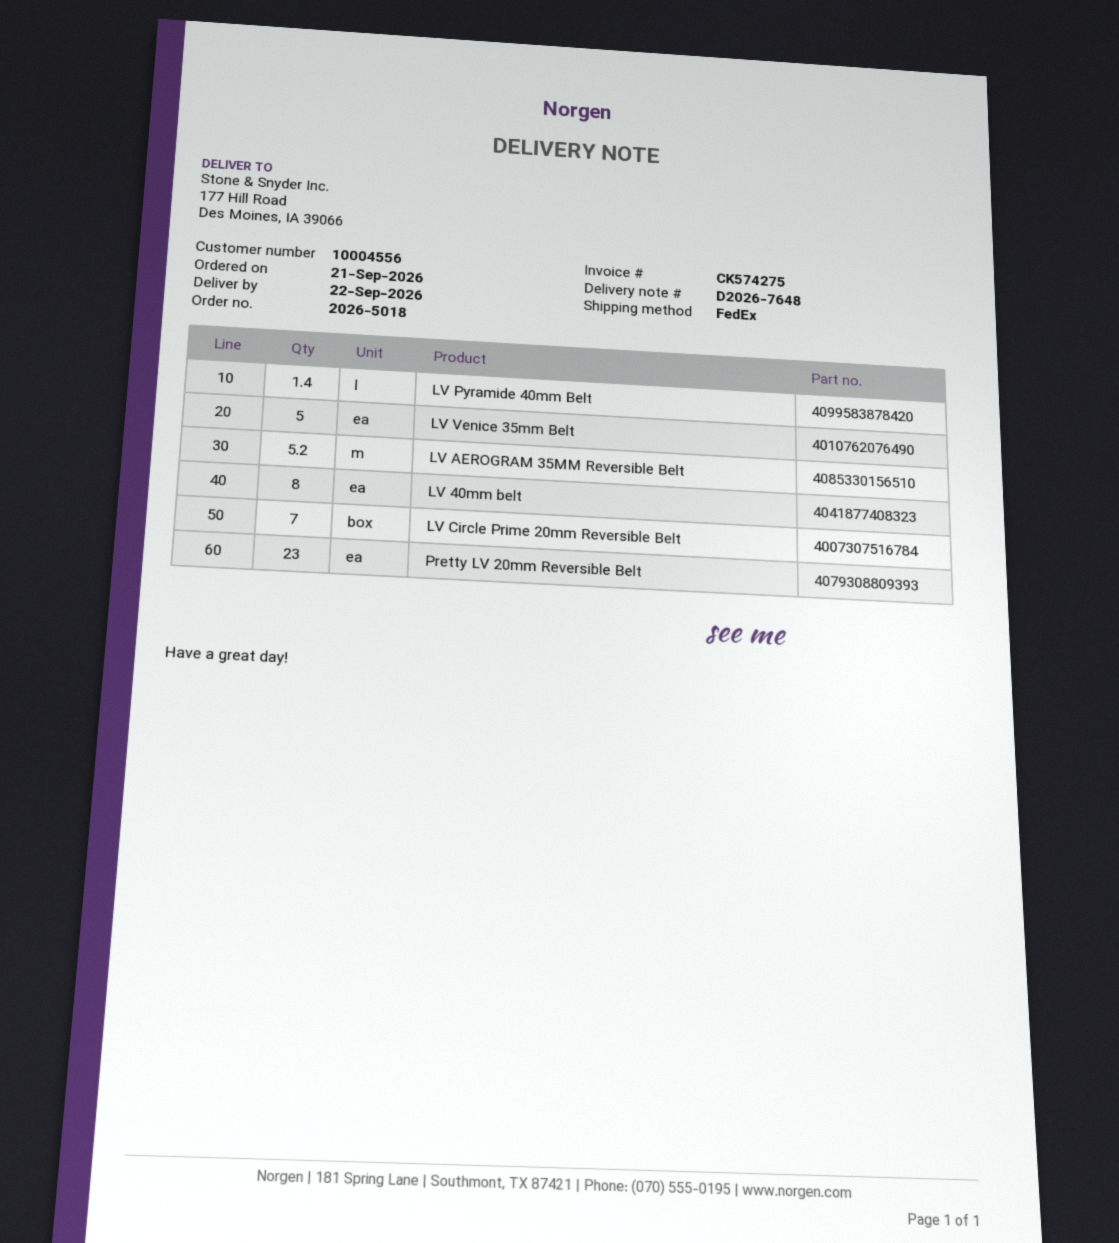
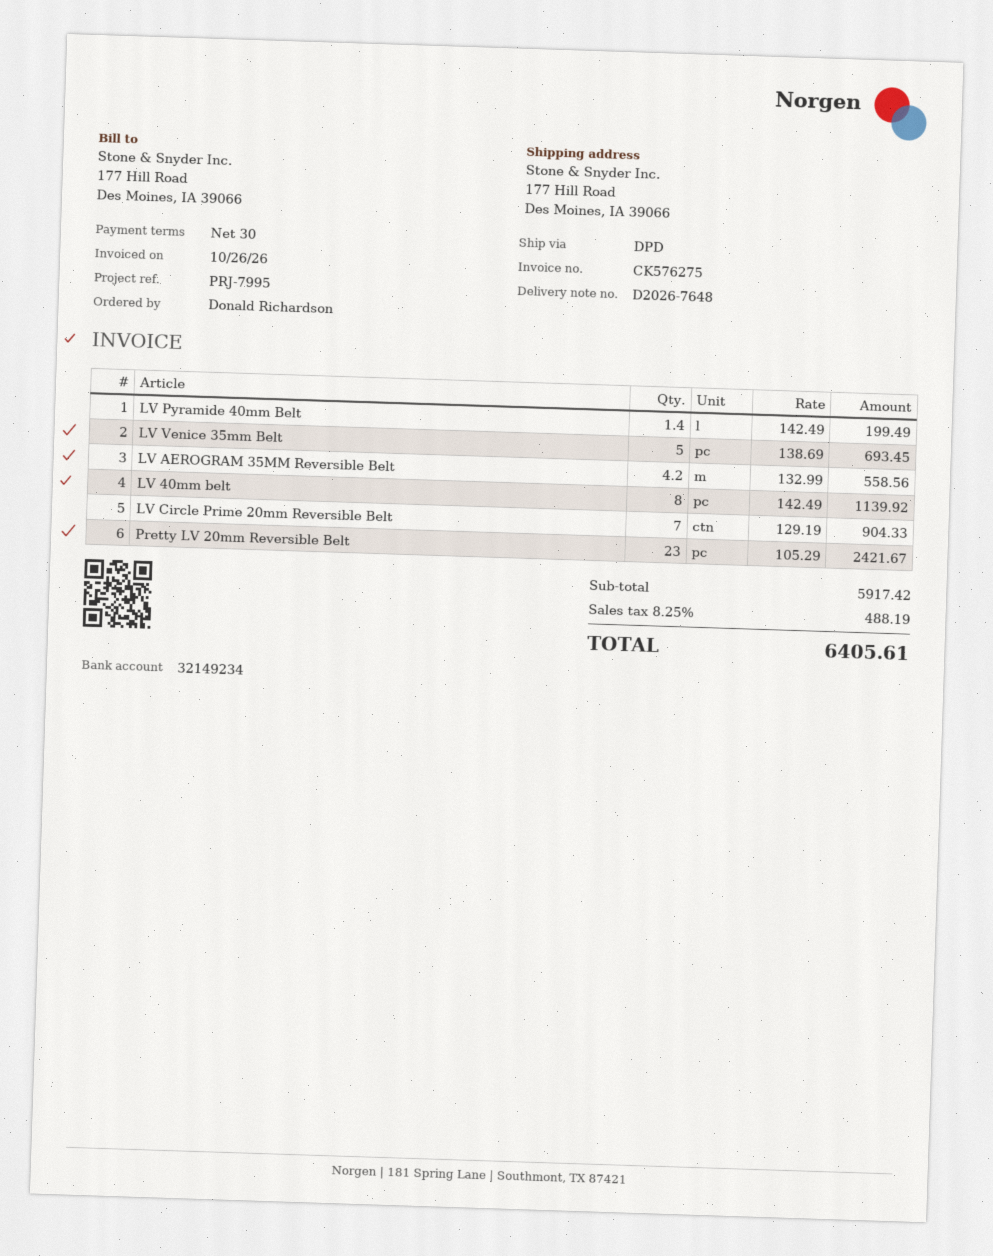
invoice number: CK574275 -> CK576275
shipping method: FedEx -> DPD
LV AEROGRAM 35MM Reversible Belt: 5.2 -> 4.2

